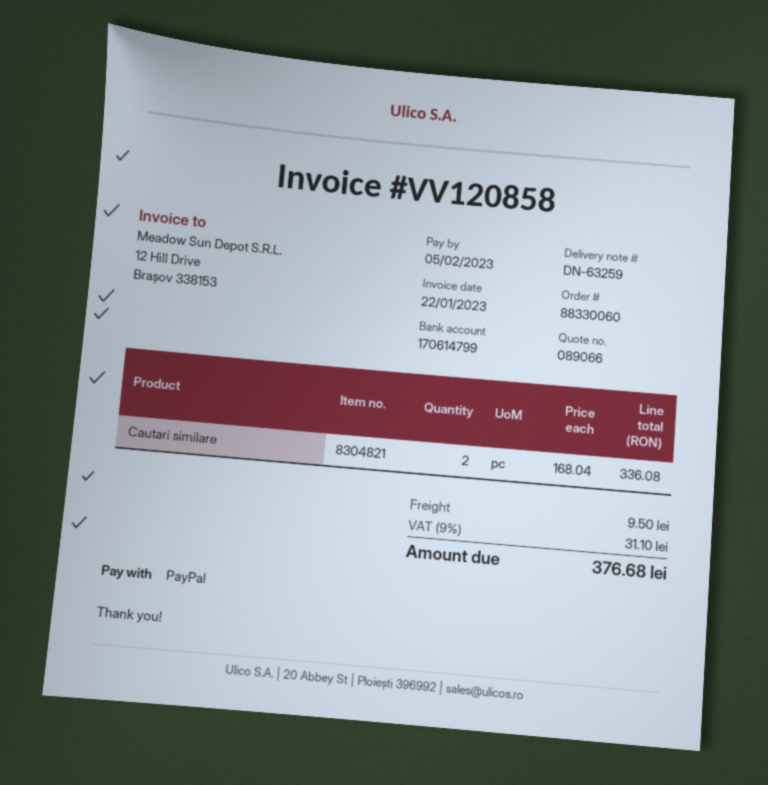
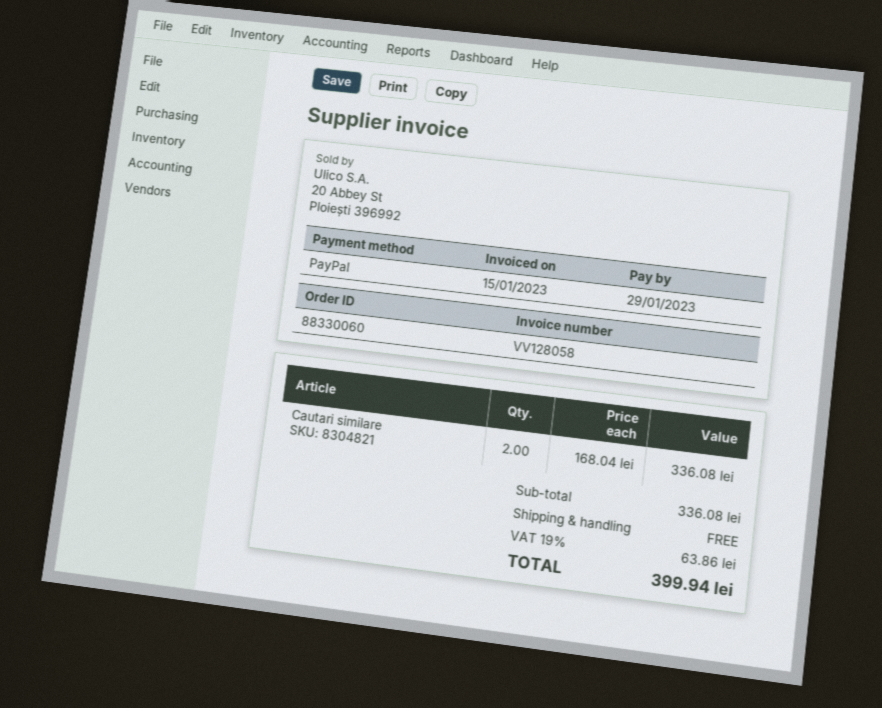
invoice number: VV120858 -> VV128058
invoice date: 2023-01-22 -> 2023-01-15
due date: 2023-02-05 -> 2023-01-29
shipping: 9.50 -> 0.00
tax: 9% = 31.10 -> 19% = 63.86
total: 376.68 -> 399.94

